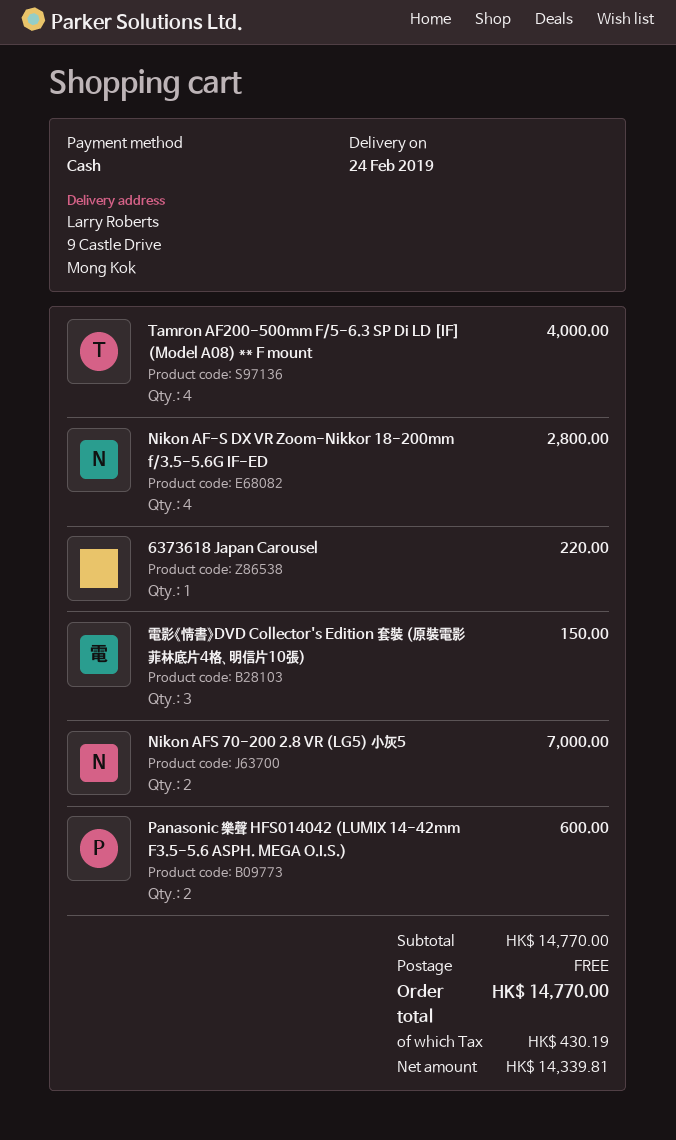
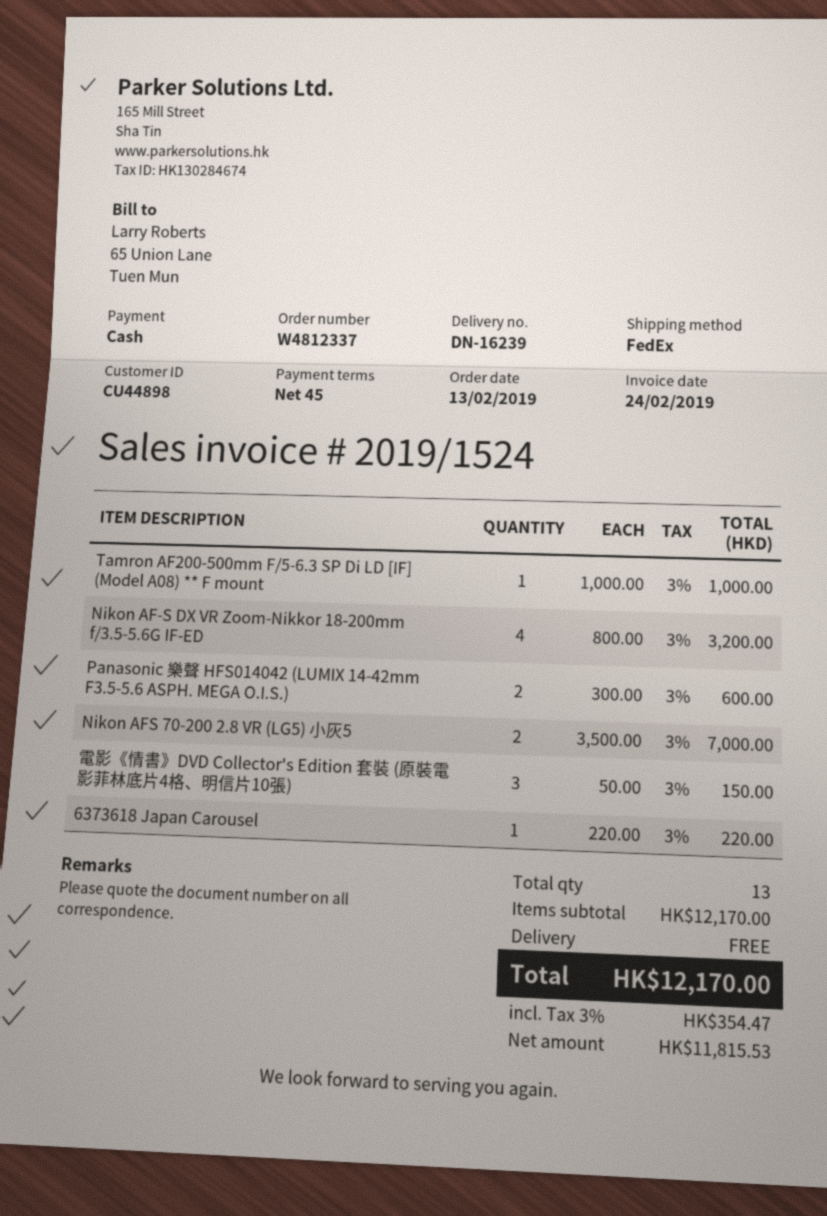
Tamron AF200-500mm F/5-6.3 SP Di LD [IF] (Model A08) ** F mount: 4 for 4000.00 -> 1 for 1000.00
Nikon AF-S DX VR Zoom-Nikkor 18-200mm f/3.5-5.6G IF-ED: 4 for 2800.00 -> 4 for 3200.00
subtotal: 14770.00 -> 12170.00
net: 14339.81 -> 11815.53
tax: 430.19 -> 354.47
total: 14770.00 -> 12170.00

